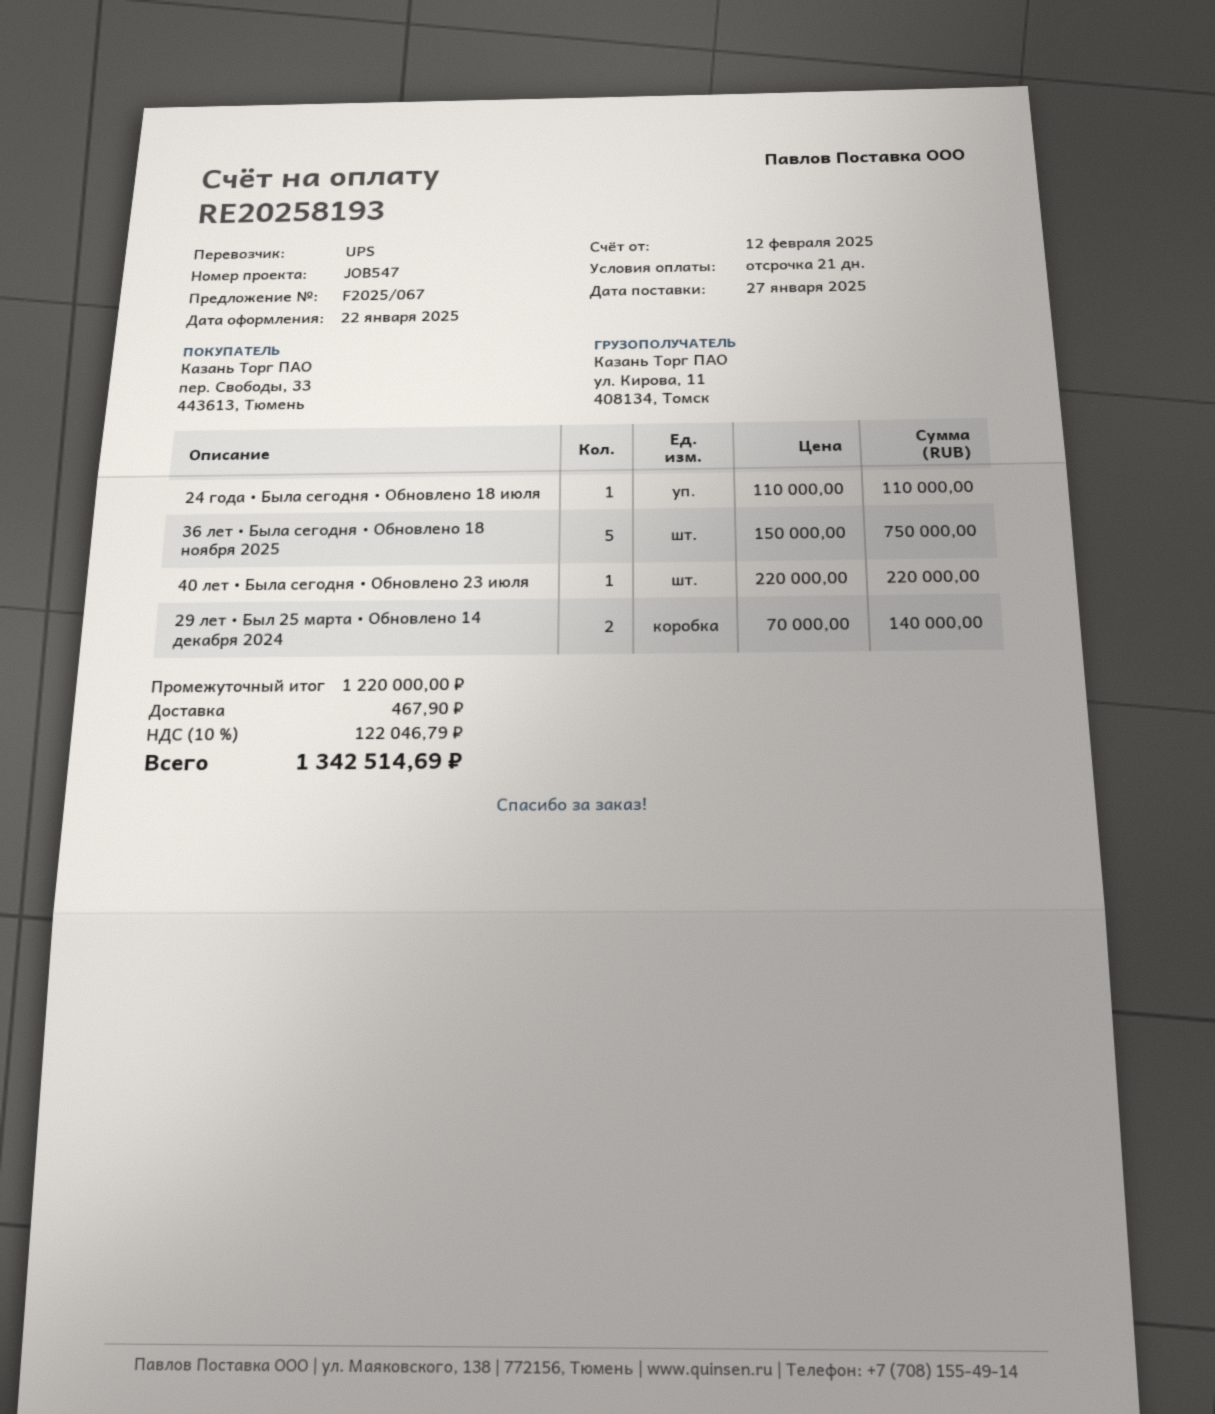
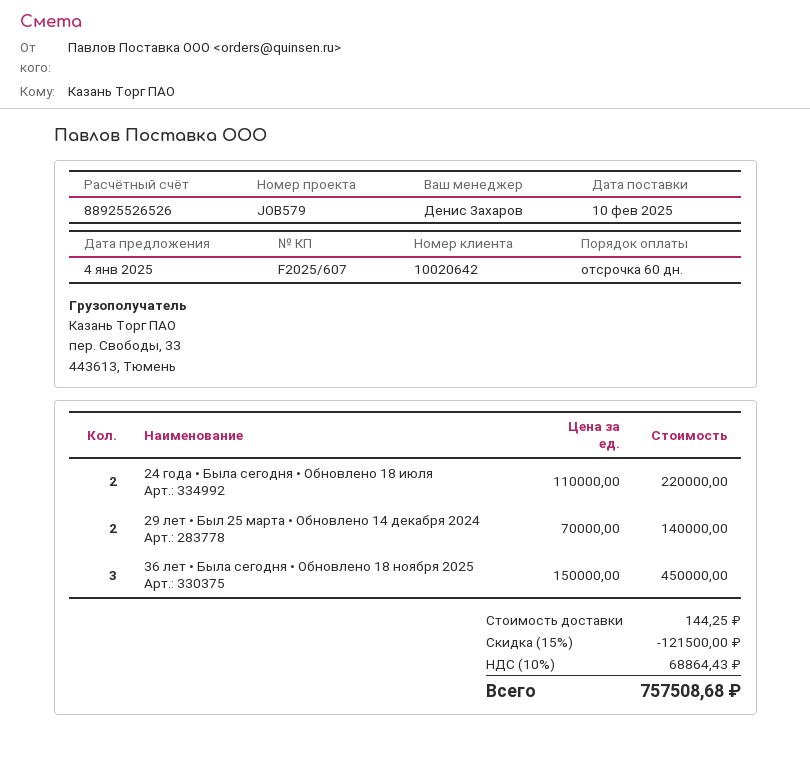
quote number: F2025/067 -> F2025/607
delivery date: 2025-01-27 -> 2025-02-10
payment terms: 21 days -> 60 days
reference: JOB547 -> JOB579
ship to: ул. Кирова, 11, 408134, Томск -> пер. Свободы, 33, 443613, Тюмень
24 года • Была сегодня • Обновлено 18 июля: 1 x 110000.00 = 110000.00 -> 2 x 110000.00 = 220000.00
36 лет • Была сегодня • Обновлено 18 ноября 2025: 5 x 150000.00 = 750000.00 -> 3 x 150000.00 = 450000.00
40 лет • Была сегодня • Обновлено 23 июля: 1 x 220000.00 = 220000.00 -> none
discount: none -> 15% = 121500.00
shipping: 467.90 -> 144.25
tax: 10% = 122046.79 -> 10% = 68864.43
total: 1342514.69 -> 757508.68

